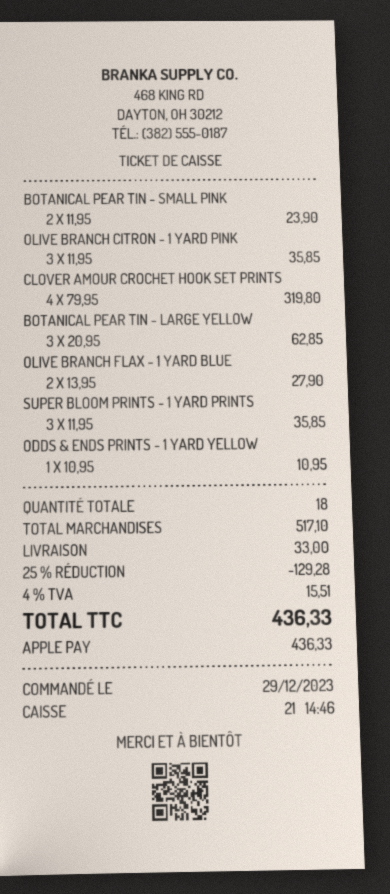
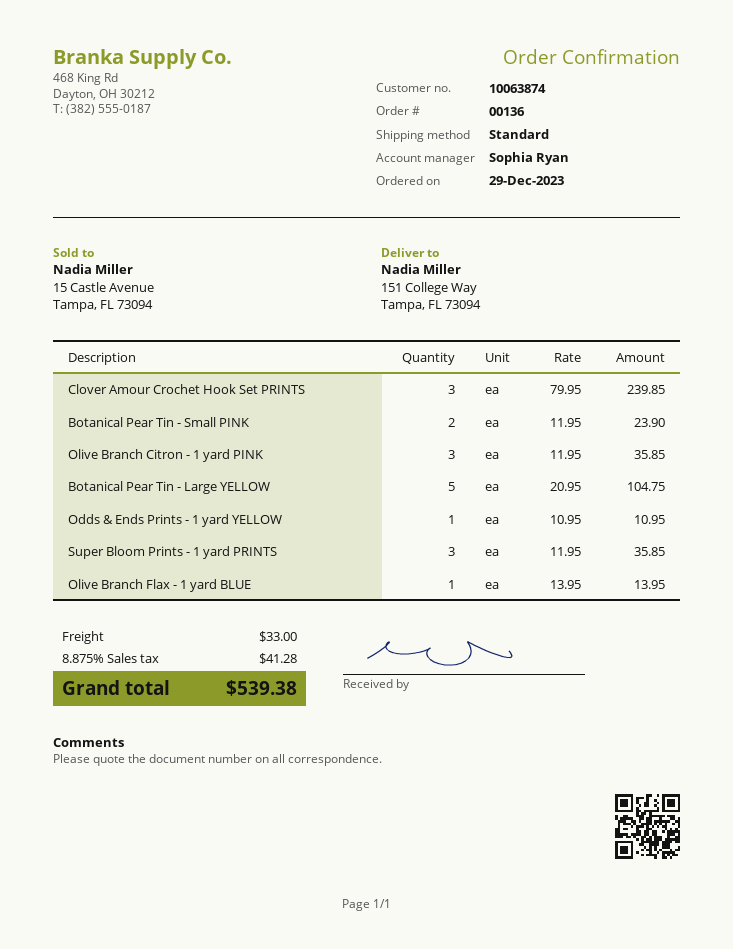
CLOVER AMOUR CROCHET HOOK SET PRINTS: 4 x 79.95 = 319.80 -> 3 x 79.95 = 239.85
BOTANICAL PEAR TIN - LARGE YELLOW: 3 x 20.95 = 62.85 -> 5 x 20.95 = 104.75
OLIVE BRANCH FLAX - 1 YARD BLUE: 2 x 13.95 = 27.90 -> 1 x 13.95 = 13.95
discount: 25% = 129.28 -> none
tax: 4% = 15.51 -> 8.875% = 41.28
total: 436.33 -> 539.38

